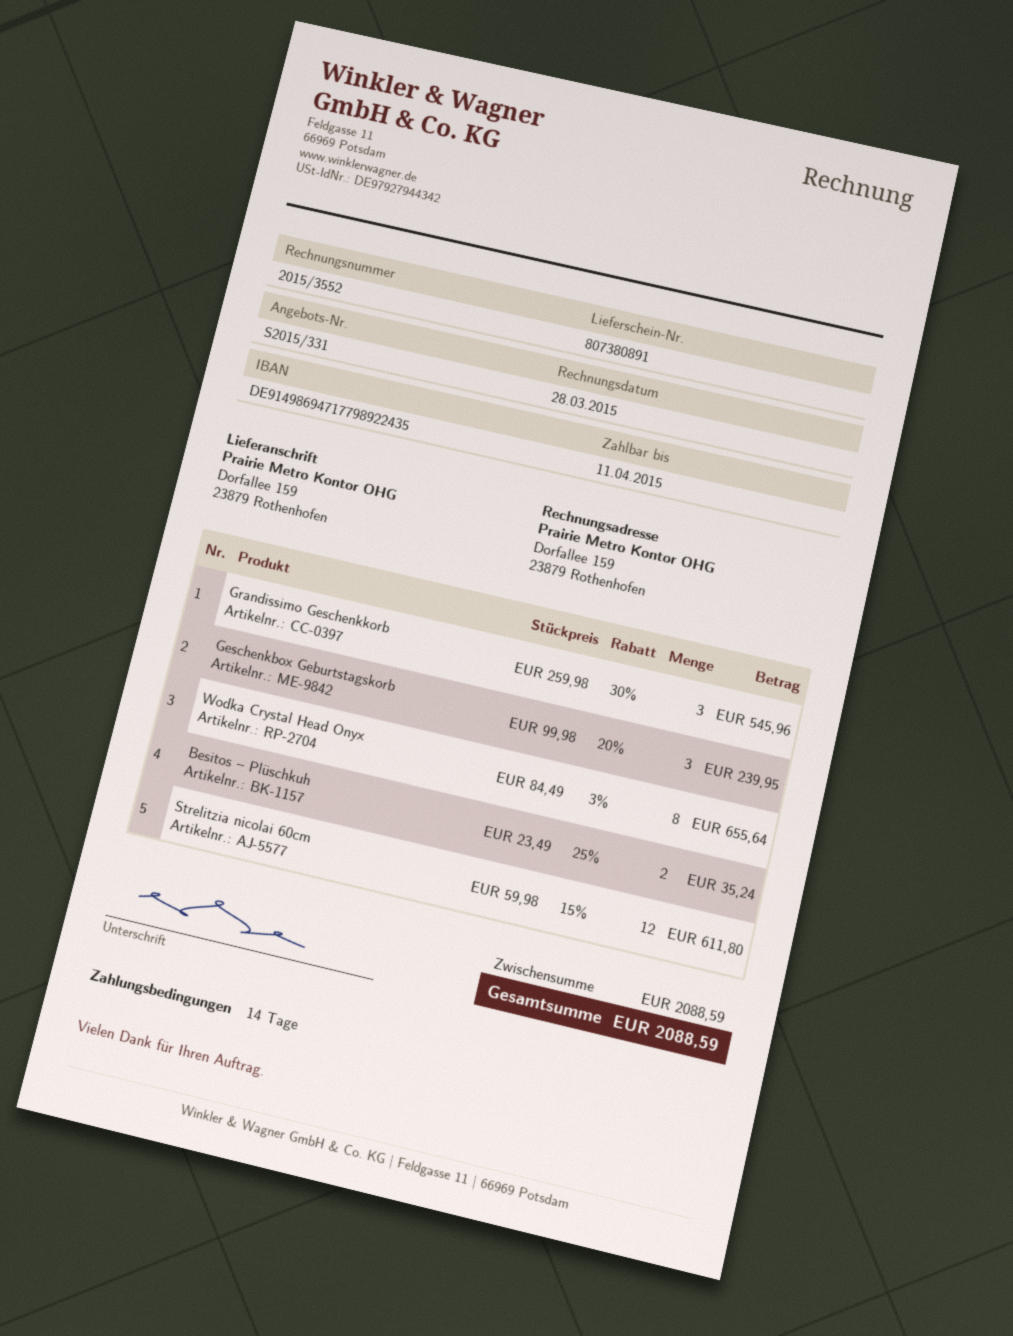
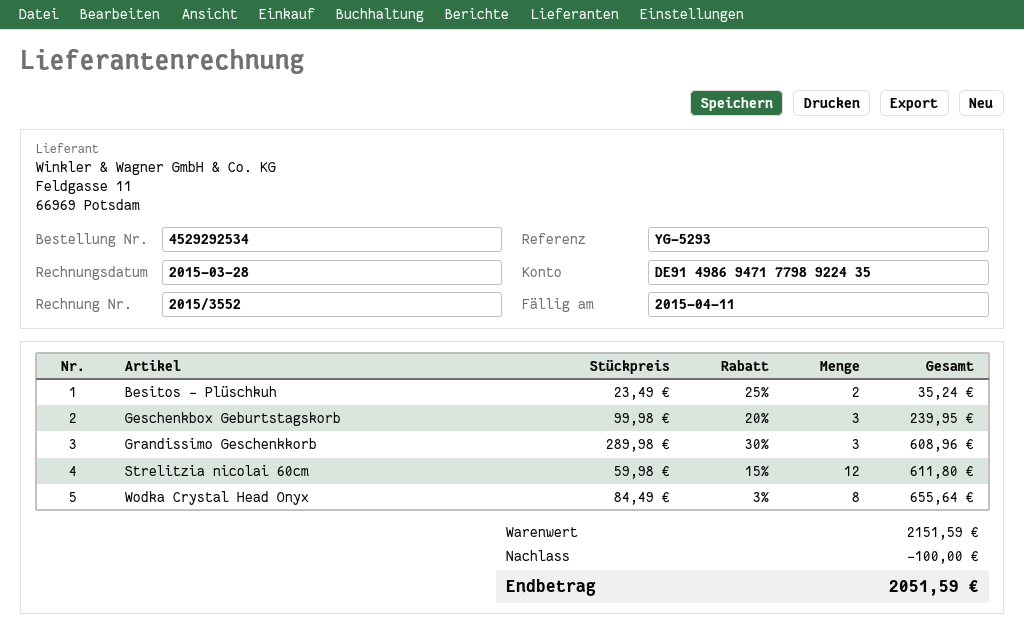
Grandissimo Geschenkkorb: 3 x 259.98 - 30% = 545.96 -> 3 x 289.98 - 30% = 608.96
subtotal: 2088.59 -> 2151.59
discount: none -> 100.00
total: 2088.59 -> 2051.59

